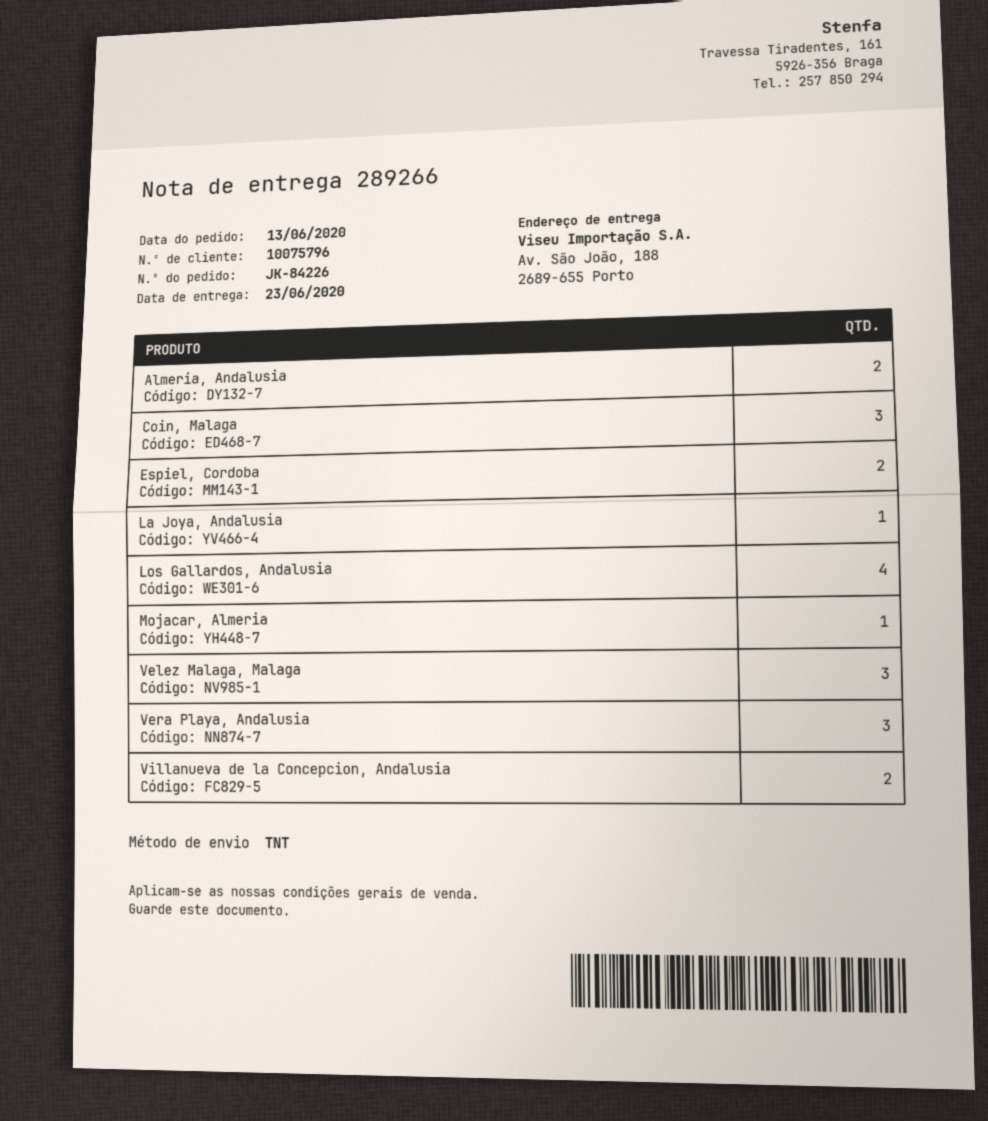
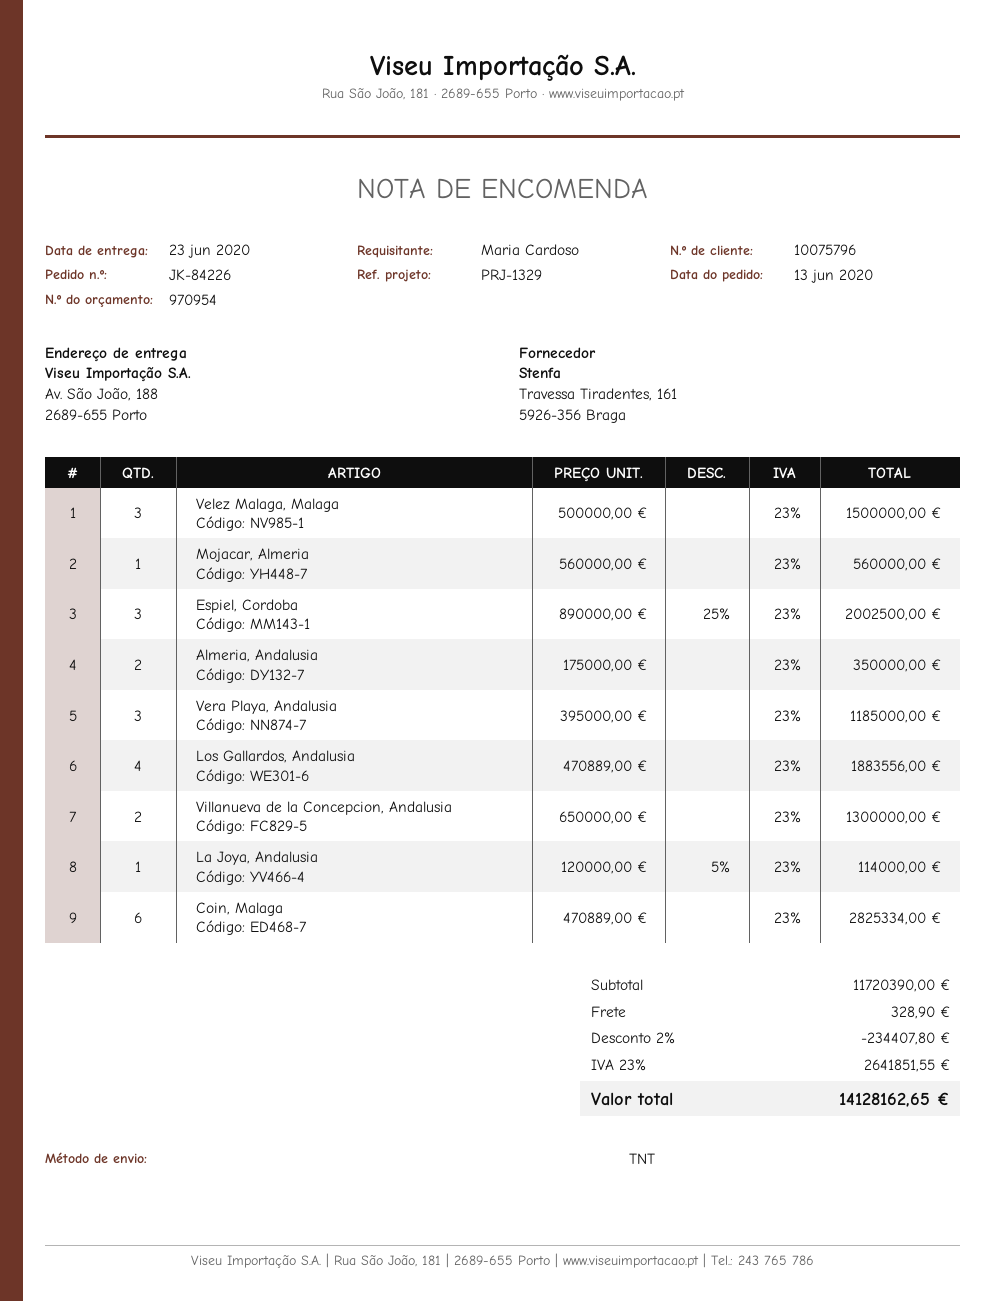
Coin, Malaga: 3 -> 6
Espiel, Cordoba: 2 -> 3

